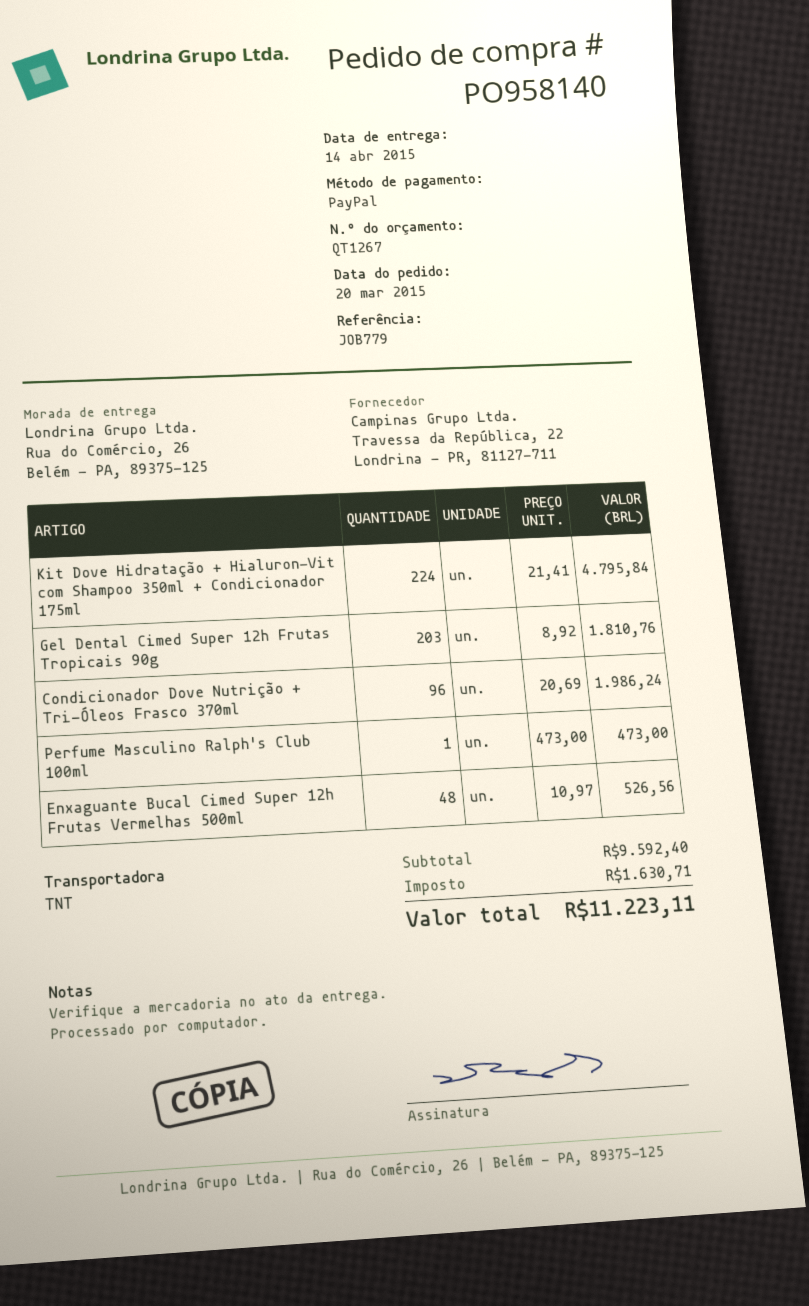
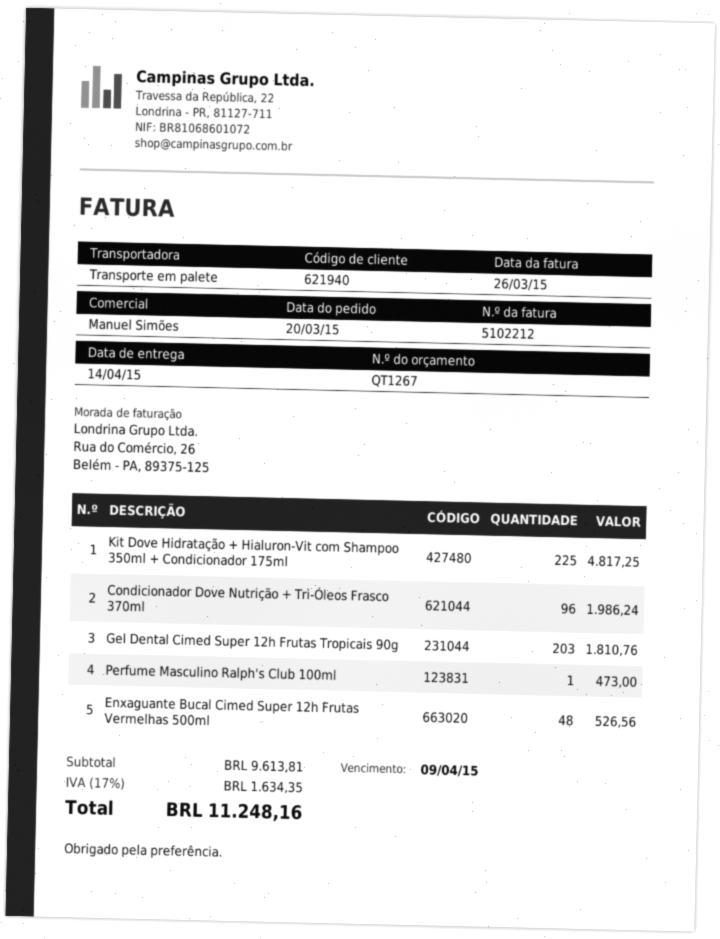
shipping method: TNT -> pallet freight
Kit Dove Hidratação + Hialuron-Vit com Shampoo 350ml + Condicionador 175ml: 224 for 4795.84 -> 225 for 4817.25
subtotal: 9592.40 -> 9613.81
tax: 1630.71 -> 1634.35
total: 11223.11 -> 11248.16

